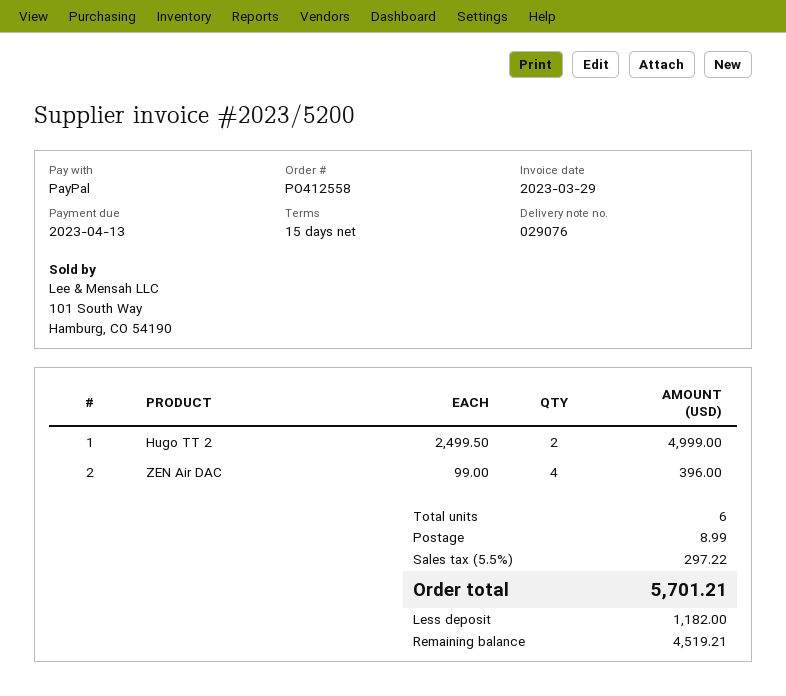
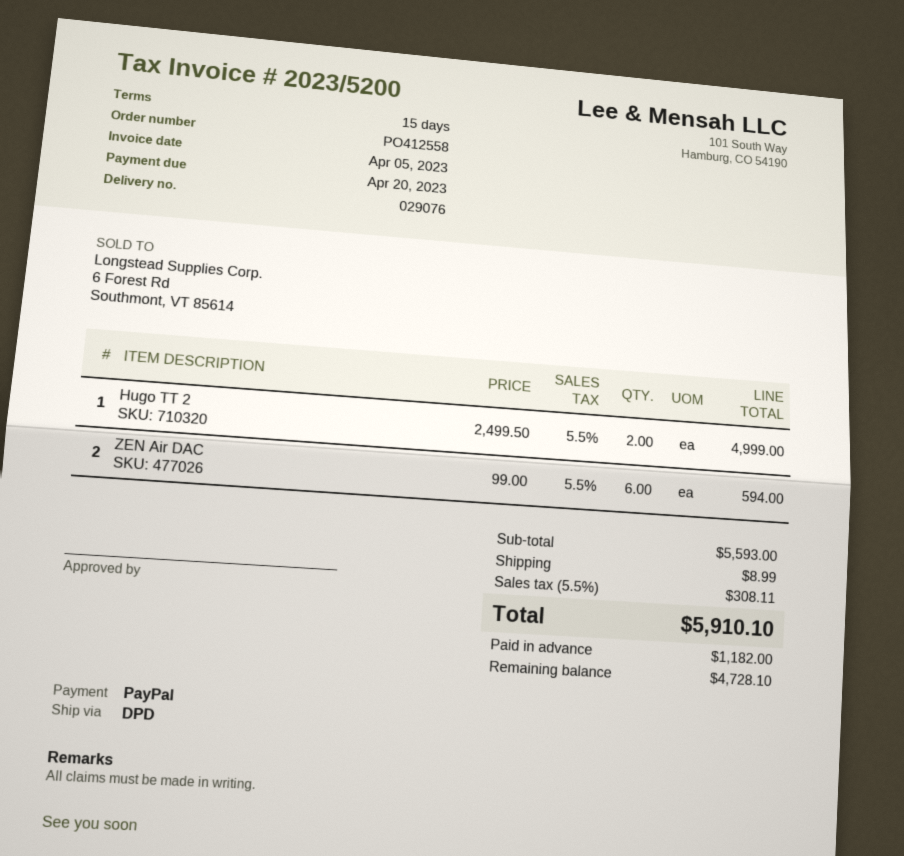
invoice date: 2023-03-29 -> 2023-04-05
due date: 2023-04-13 -> 2023-04-20
ZEN Air DAC: 4 x 99.00 = 396.00 -> 6 x 99.00 = 594.00
tax: 5.5% = 297.22 -> 5.5% = 308.11
total: 5701.21 -> 5910.10
balance: 4519.21 -> 4728.10

